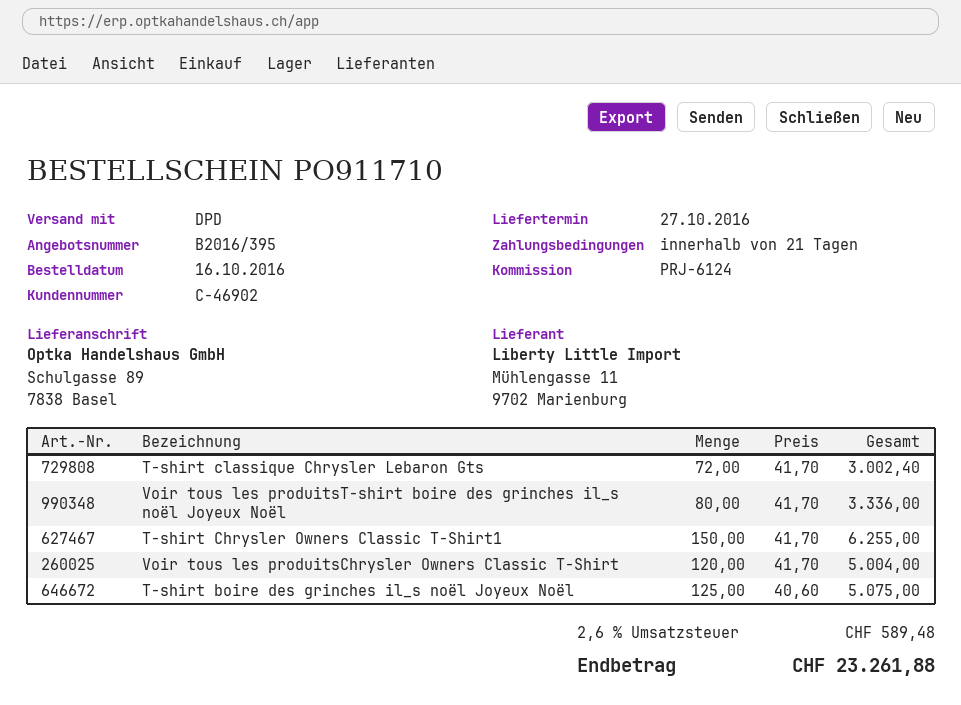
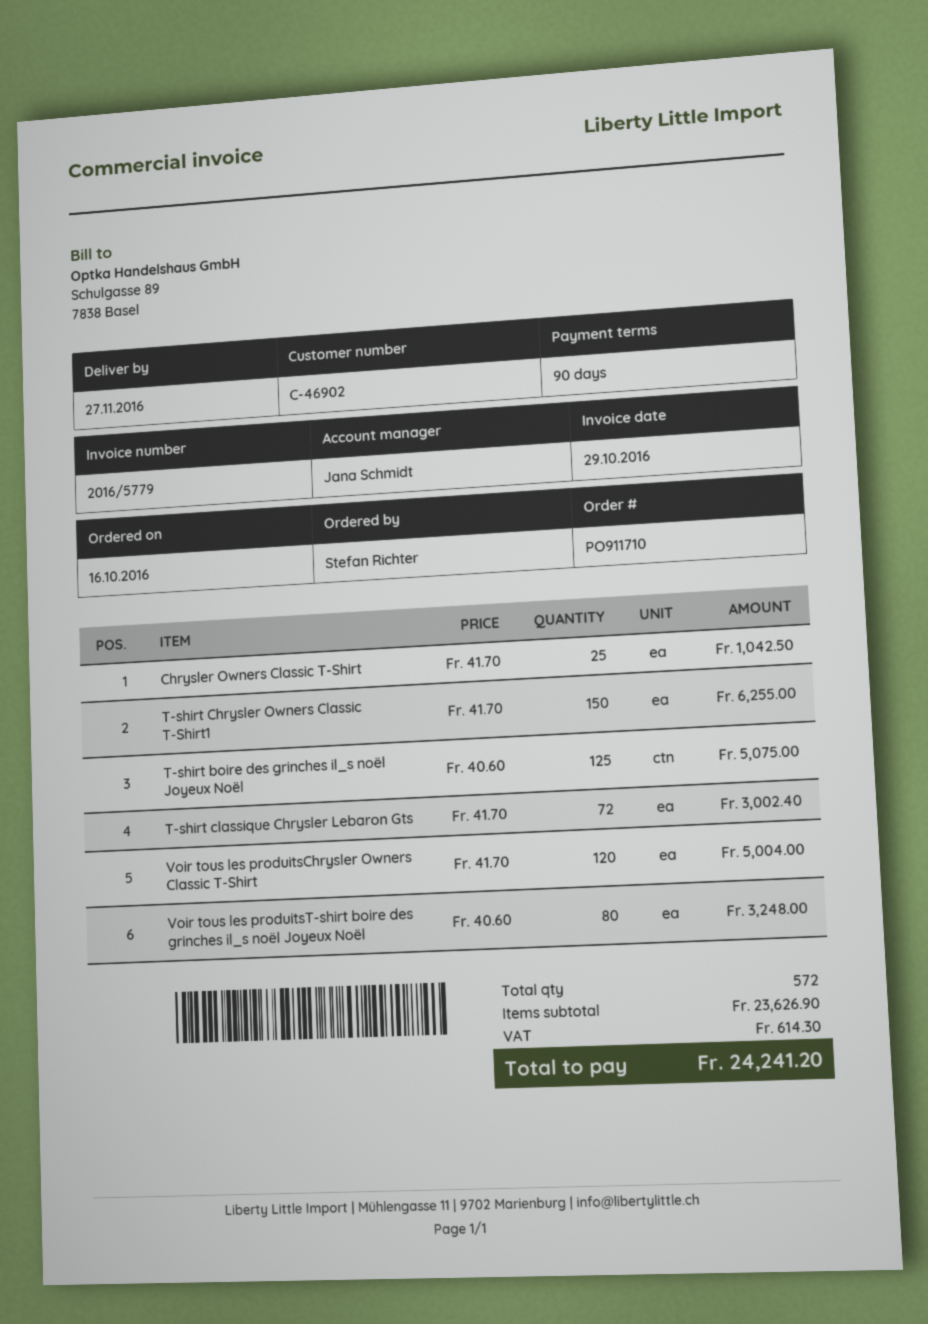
delivery date: 2016-10-27 -> 2016-11-27
payment terms: 21 days -> 90 days
Voir tous les produitsT-shirt boire des grinches il_s noël Joyeux Noël: 80 x 41.70 = 3336.00 -> 80 x 40.60 = 3248.00
Chrysler Owners Classic T-Shirt: none -> 25 x 41.70 = 1042.50
tax: 589.48 -> 614.30
total: 23261.88 -> 24241.20

